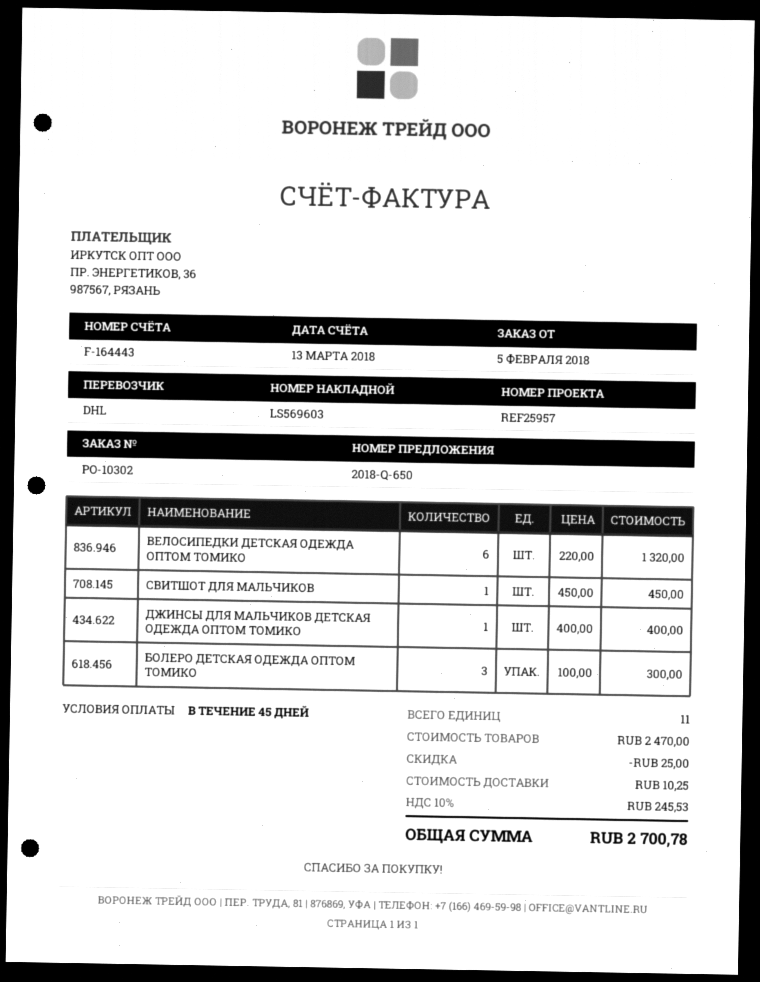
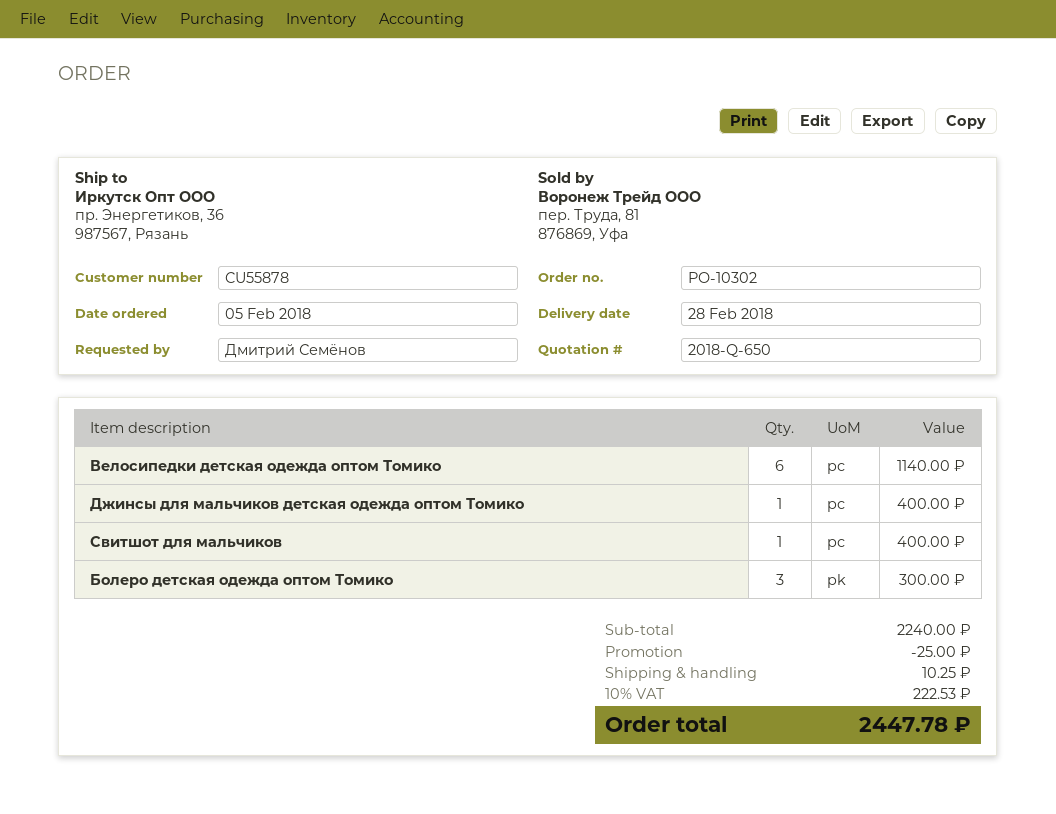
ВЕЛОСИПЕДКИ ДЕТСКАЯ ОДЕЖДА ОПТОМ ТОМИКО: 6 for 1320.00 -> 6 for 1140.00
СВИТШОТ ДЛЯ МАЛЬЧИКОВ: 1 for 450.00 -> 1 for 400.00
subtotal: 2470.00 -> 2240.00
tax: 10% = 245.53 -> 10% = 222.53
total: 2700.78 -> 2447.78

